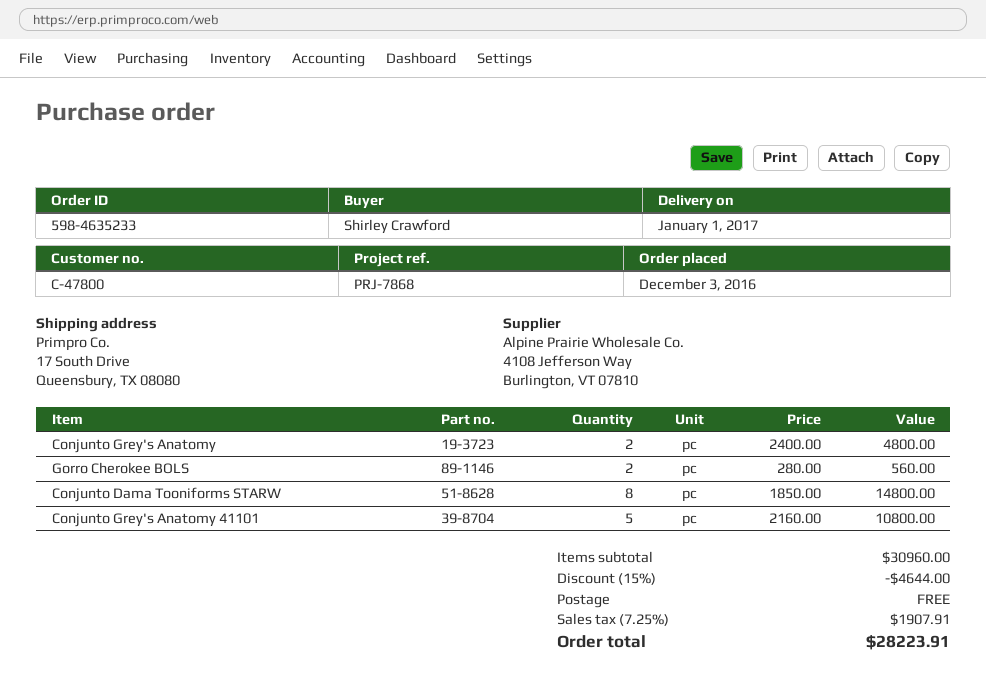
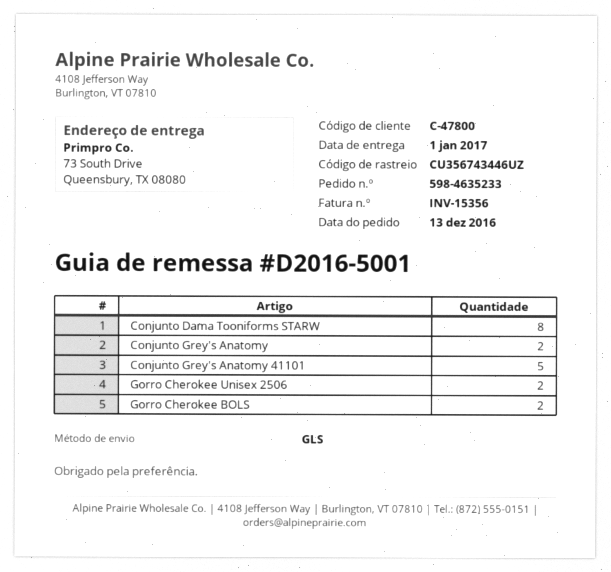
order date: 2016-12-03 -> 2016-12-13
ship to: 17 South Drive, Queensbury, TX 08080 -> 73 South Drive, Queensbury, TX 08080
Gorro Cherokee Unisex 2506: none -> 2

